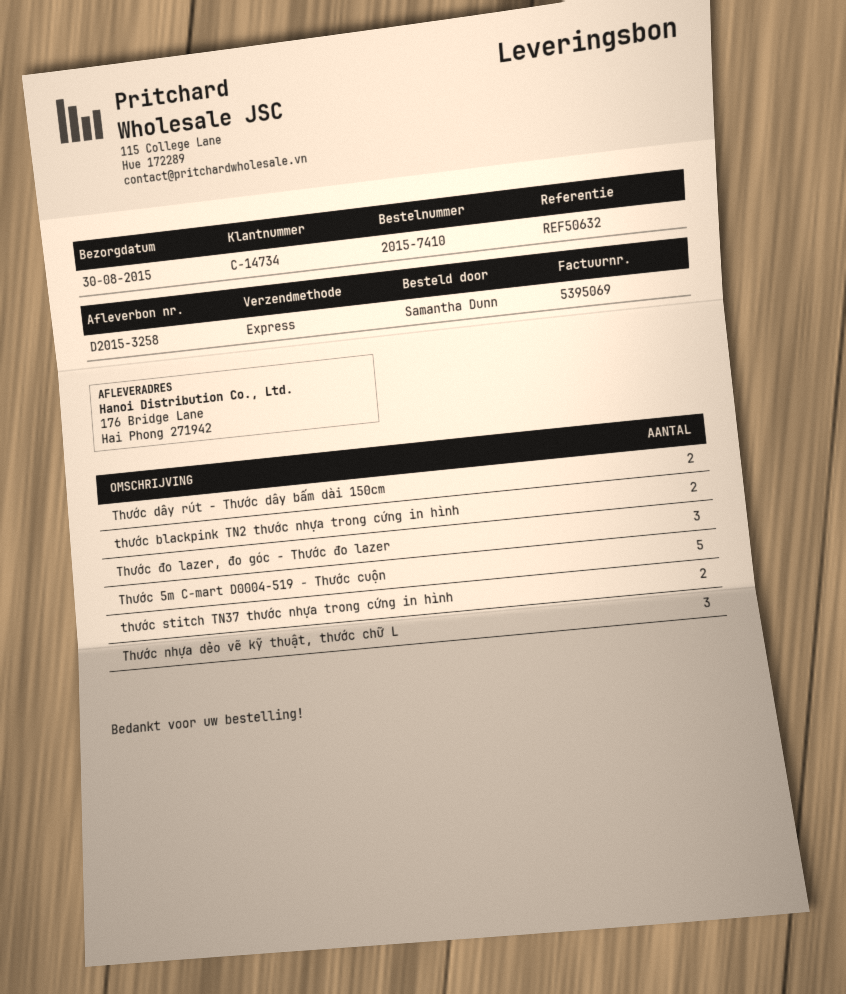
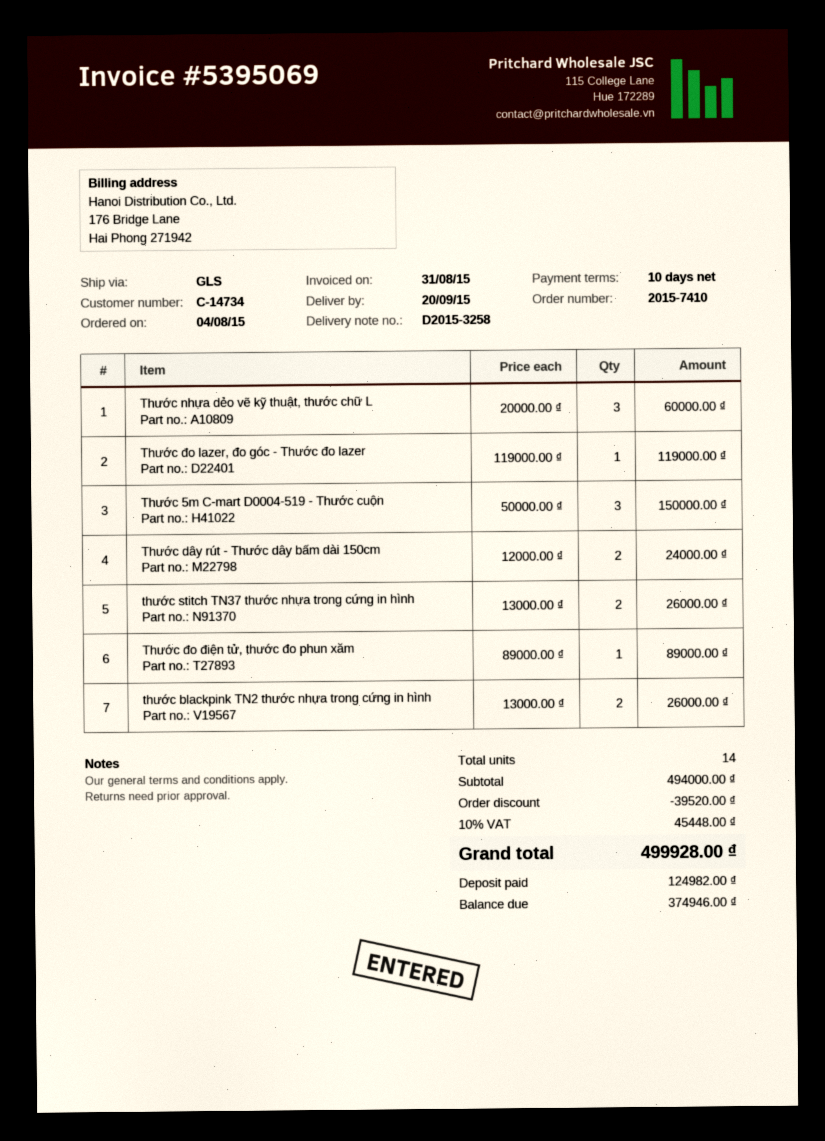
delivery date: 2015-08-30 -> 2015-09-20
shipping method: express -> GLS
Thước đo lazer, đo góc - Thước đo lazer: 3 -> 1
Thước 5m C-mart D0004-519 - Thước cuộn: 5 -> 3
Thước đo điện tử, thước đo phun xăm: none -> 1

